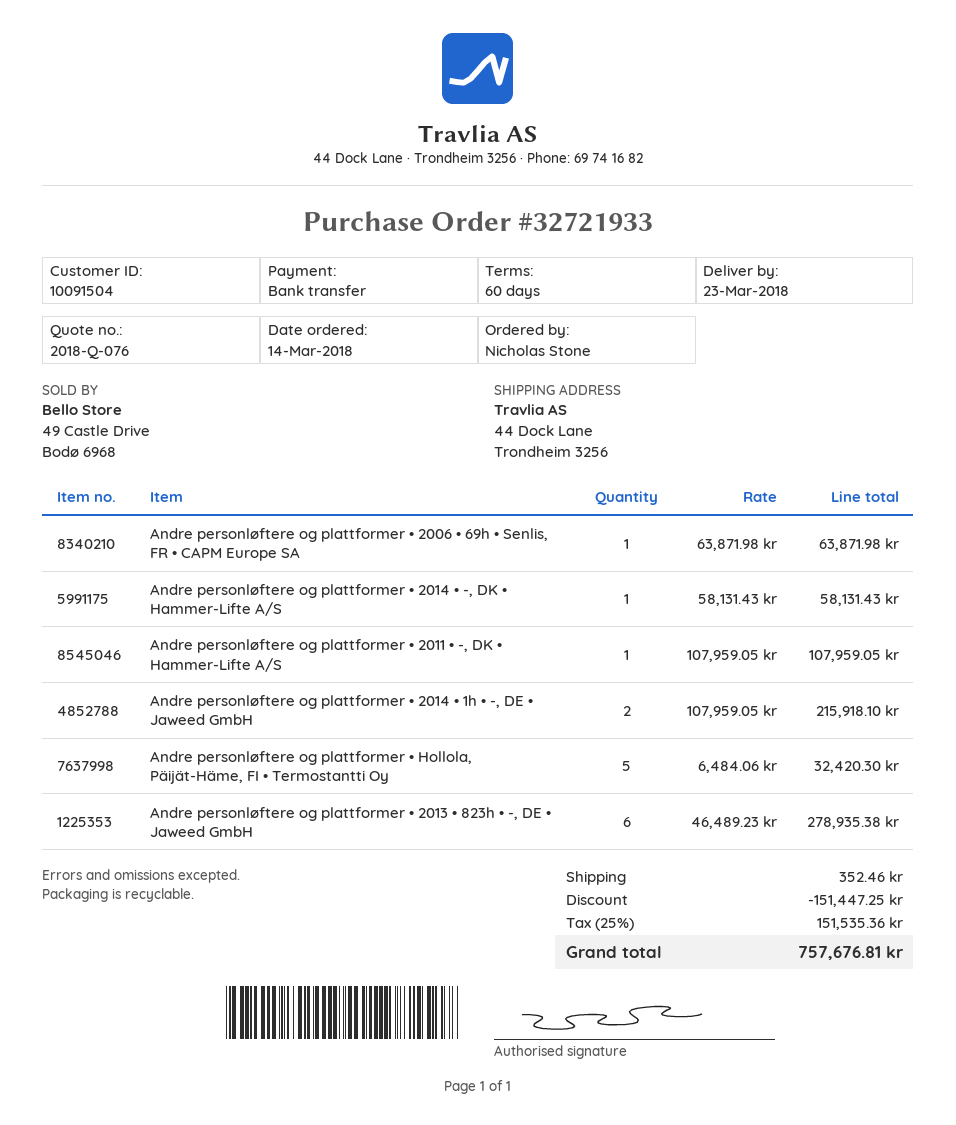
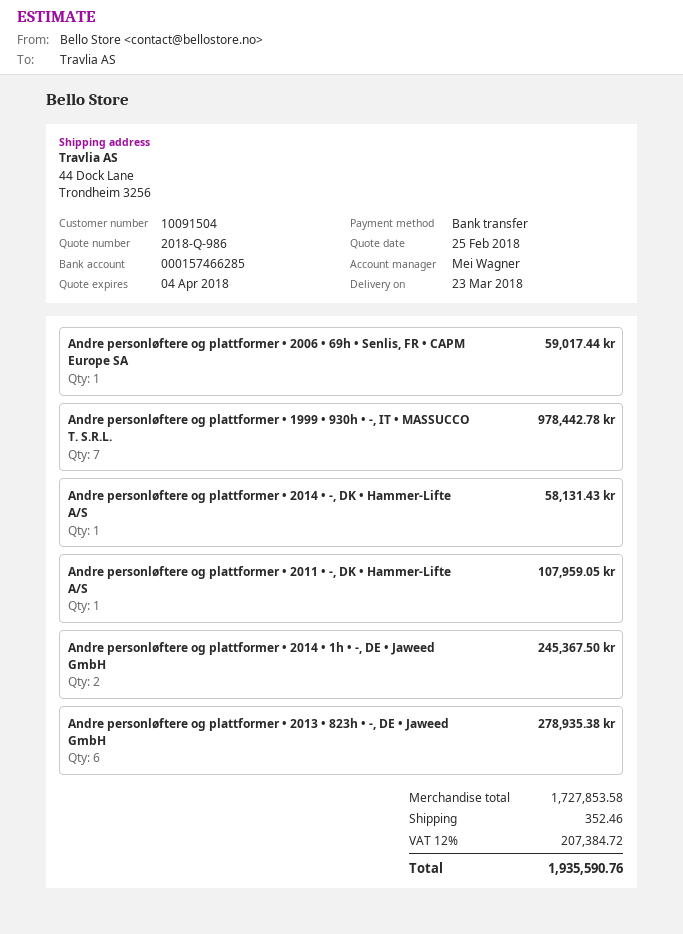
quote number: 2018-Q-076 -> 2018-Q-986
Andre personløftere og plattformer • 2006 • 69h • Senlis, FR • CAPM Europe SA: 1 for 63871.98 -> 1 for 59017.44
Andre personløftere og plattformer • 2014 • 1h • -, DE • Jaweed GmbH: 2 for 215918.10 -> 2 for 245367.50
Andre personløftere og plattformer • Hollola, Päijät-Häme, FI • Termostantti Oy: 5 for 32420.30 -> none
Andre personløftere og plattformer • 1999 • 930h • -, IT • MASSUCCO T. S.R.L.: none -> 7 for 978442.78
discount: 151447.25 -> none
tax: 25% = 151535.36 -> 12% = 207384.72
total: 757676.81 -> 1935590.76

